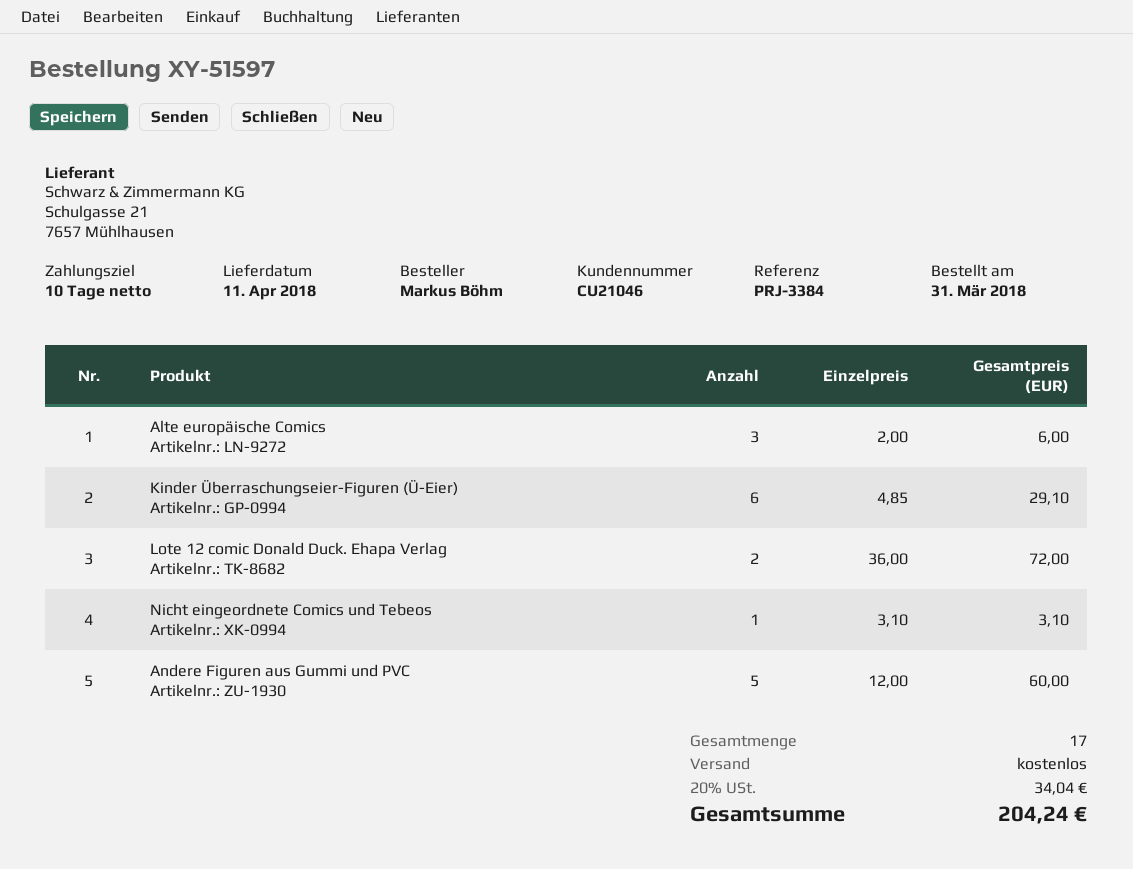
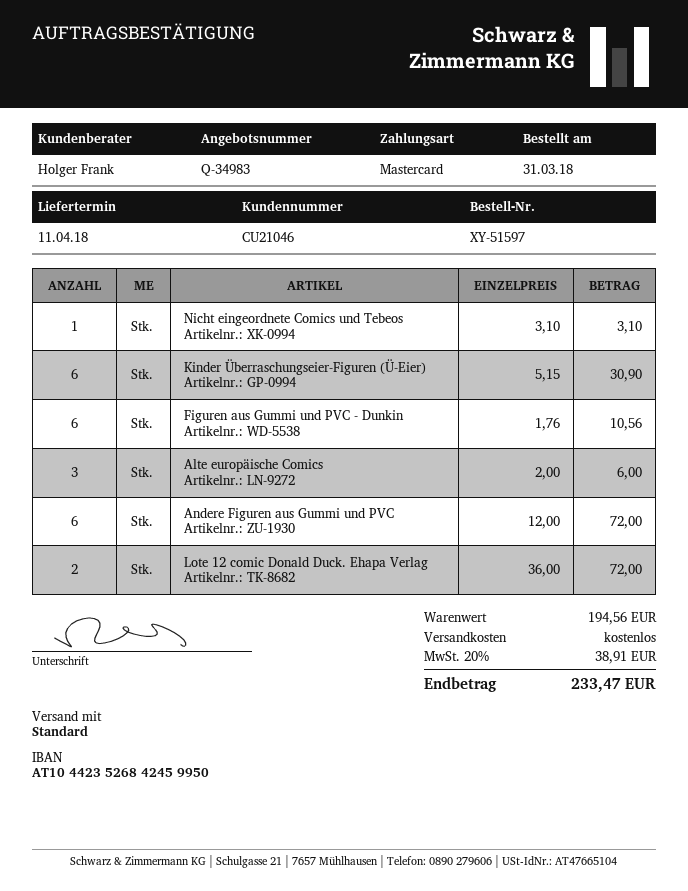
Kinder Überraschungseier-Figuren (Ü-Eier): 6 x 4.85 = 29.10 -> 6 x 5.15 = 30.90
Andere Figuren aus Gummi und PVC: 5 x 12.00 = 60.00 -> 6 x 12.00 = 72.00
Figuren aus Gummi und PVC - Dunkin: none -> 6 x 1.76 = 10.56
tax: 20% = 34.04 -> 20% = 38.91
total: 204.24 -> 233.47

